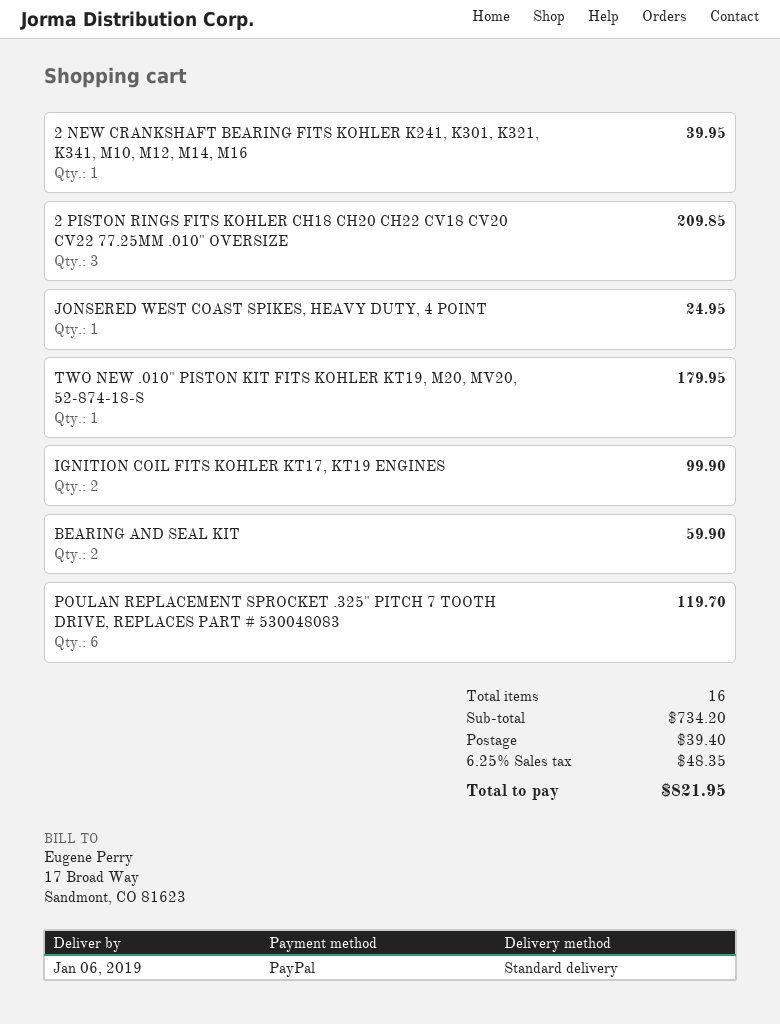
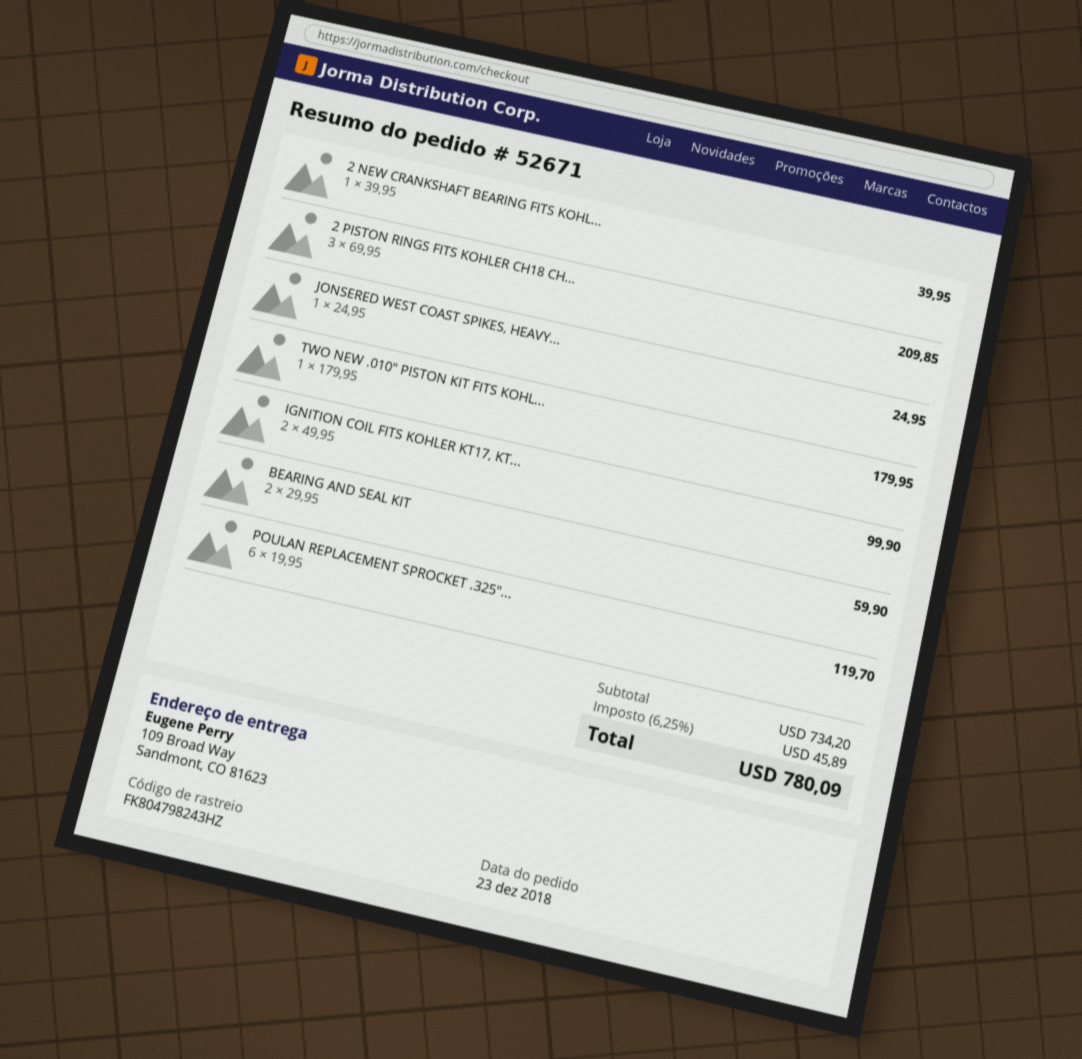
shipping: 39.40 -> none
tax: 6.25% = 48.35 -> 6.25% = 45.89
total: 821.95 -> 780.09

